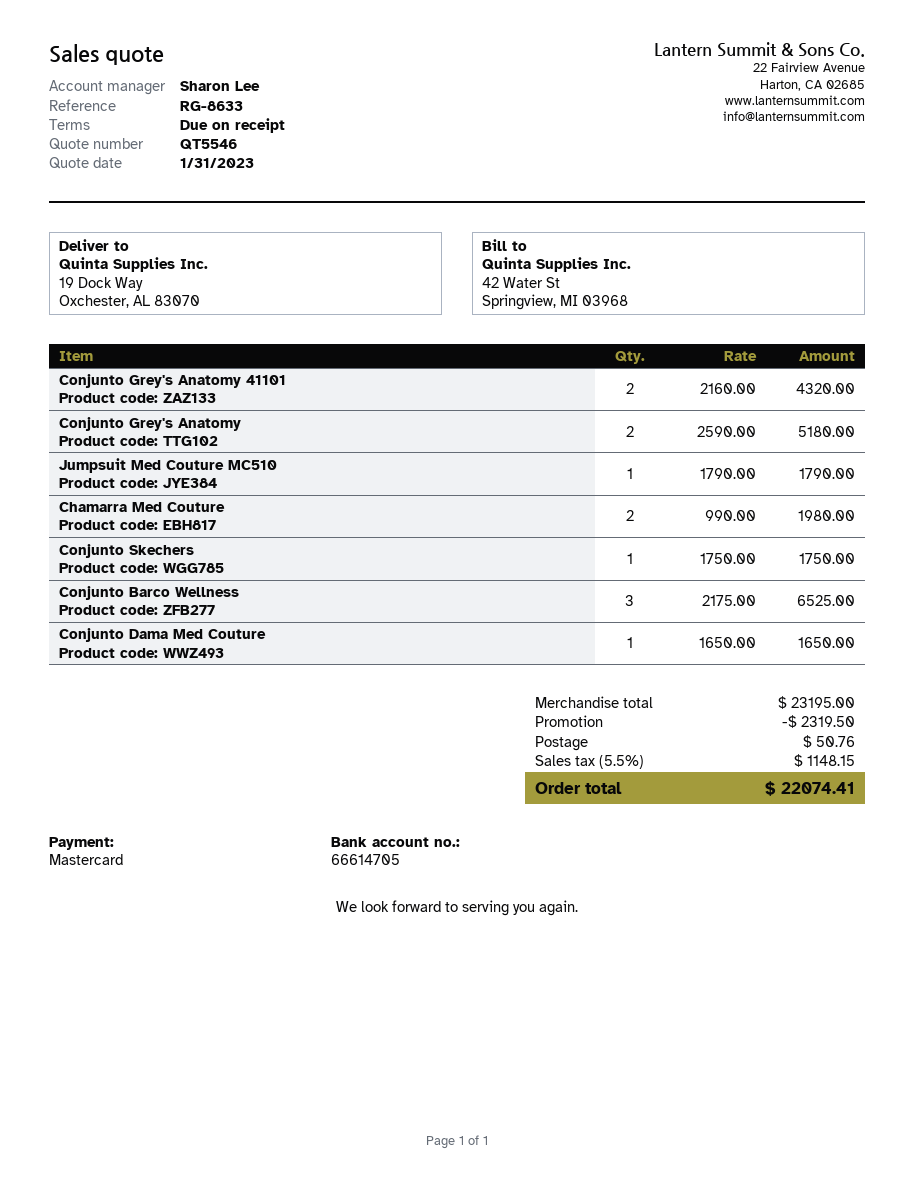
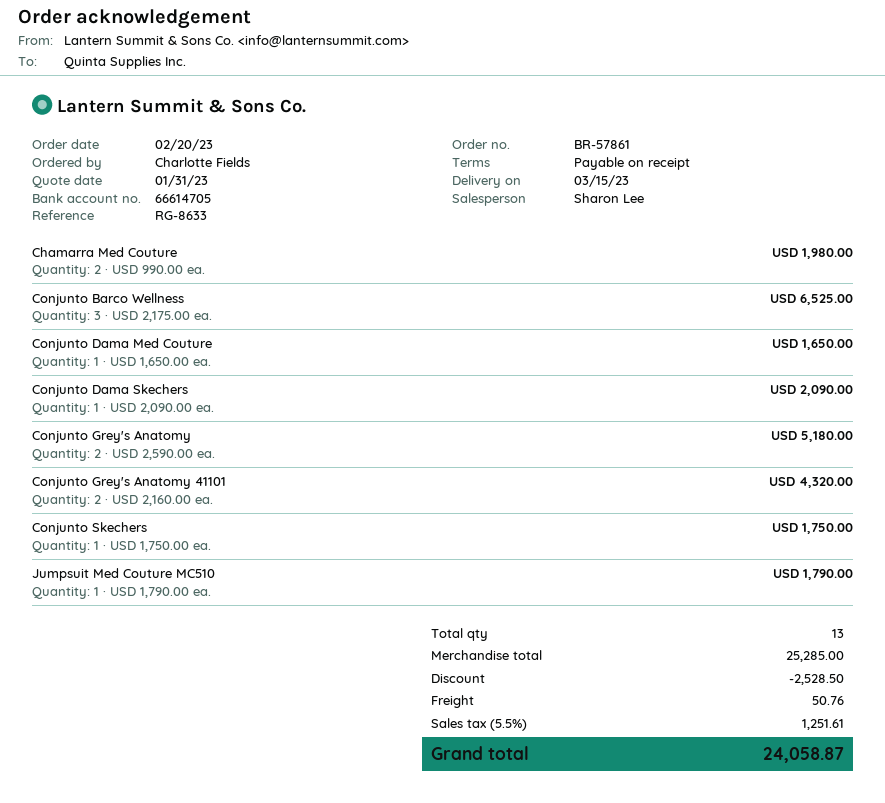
Conjunto Dama Skechers: none -> 1 x 2090.00 = 2090.00
subtotal: 23195.00 -> 25285.00
discount: 2319.50 -> 2528.50
tax: 5.5% = 1148.15 -> 5.5% = 1251.61
total: 22074.41 -> 24058.87

